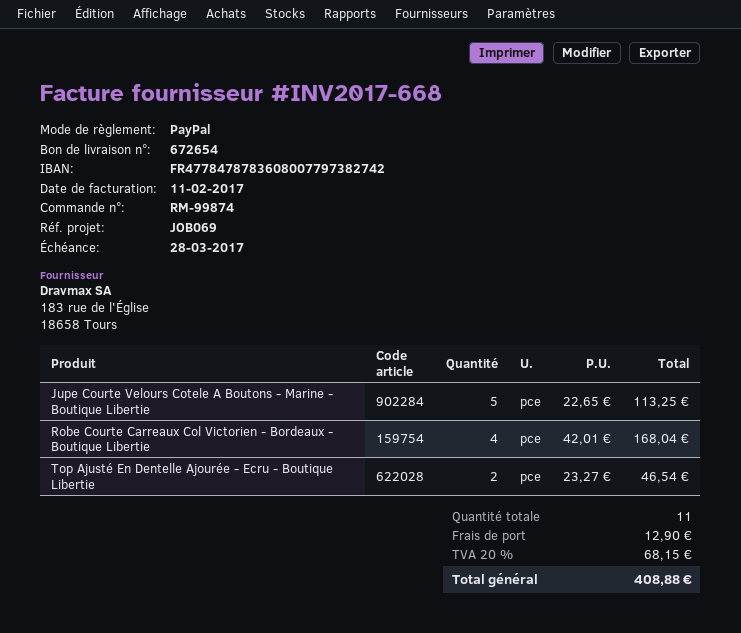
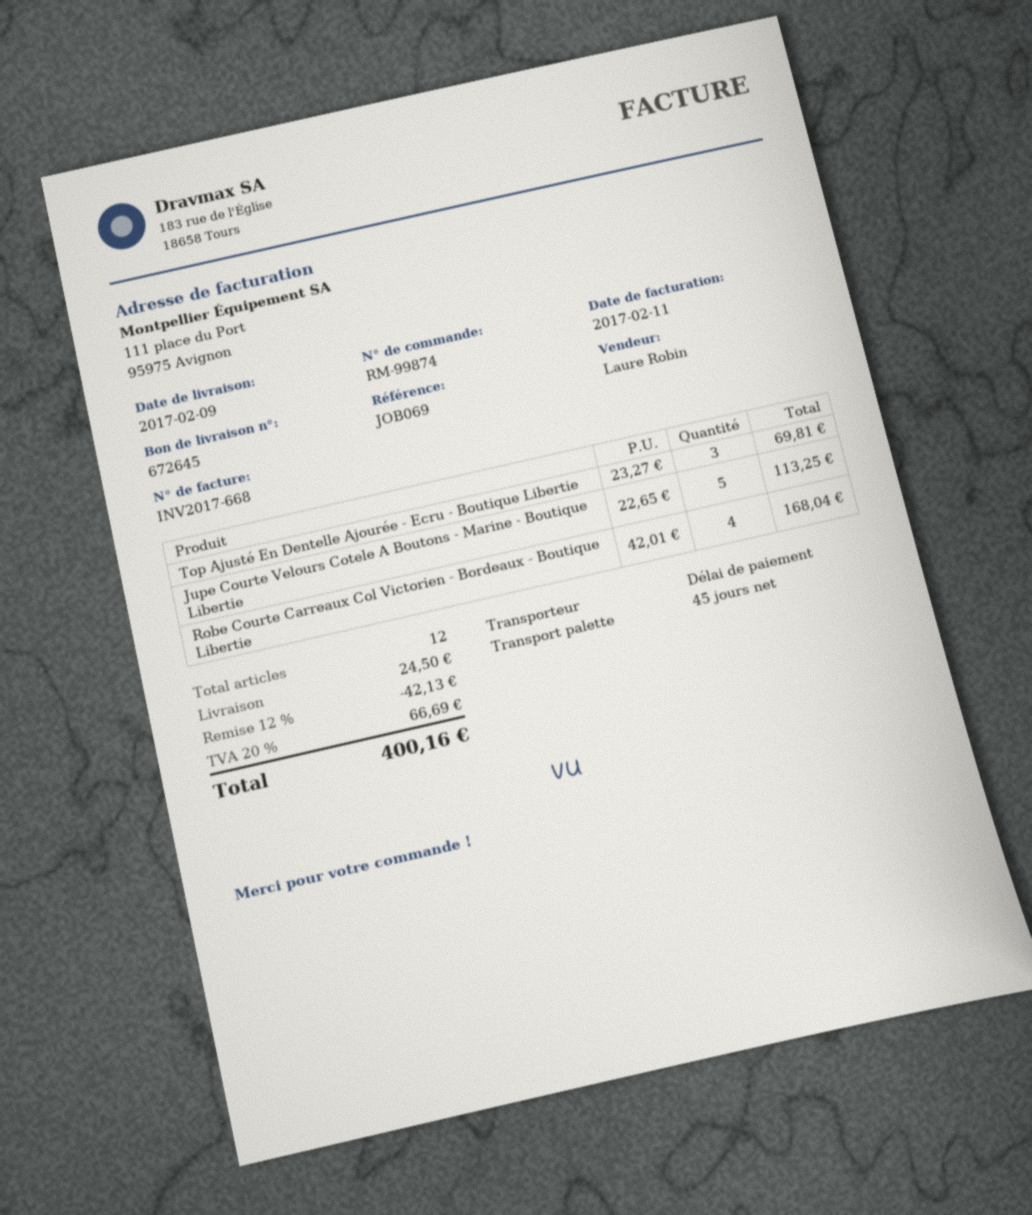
delivery note number: 672654 -> 672645
Top Ajusté En Dentelle Ajourée - Ecru - Boutique Libertie: 2 x 23.27 = 46.54 -> 3 x 23.27 = 69.81
total quantity: 11 -> 12
discount: none -> 12% = 42.13
shipping: 12.90 -> 24.50
tax: 20% = 68.15 -> 20% = 66.69
total: 408.88 -> 400.16

